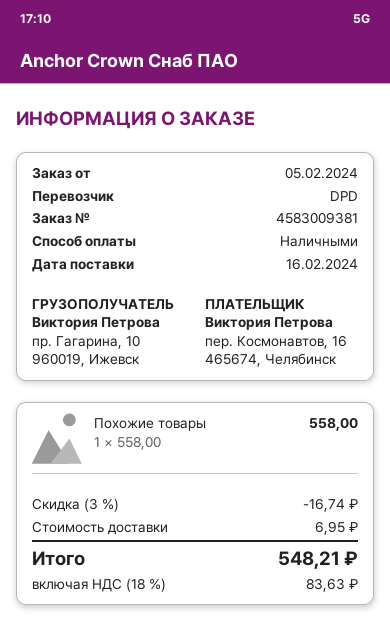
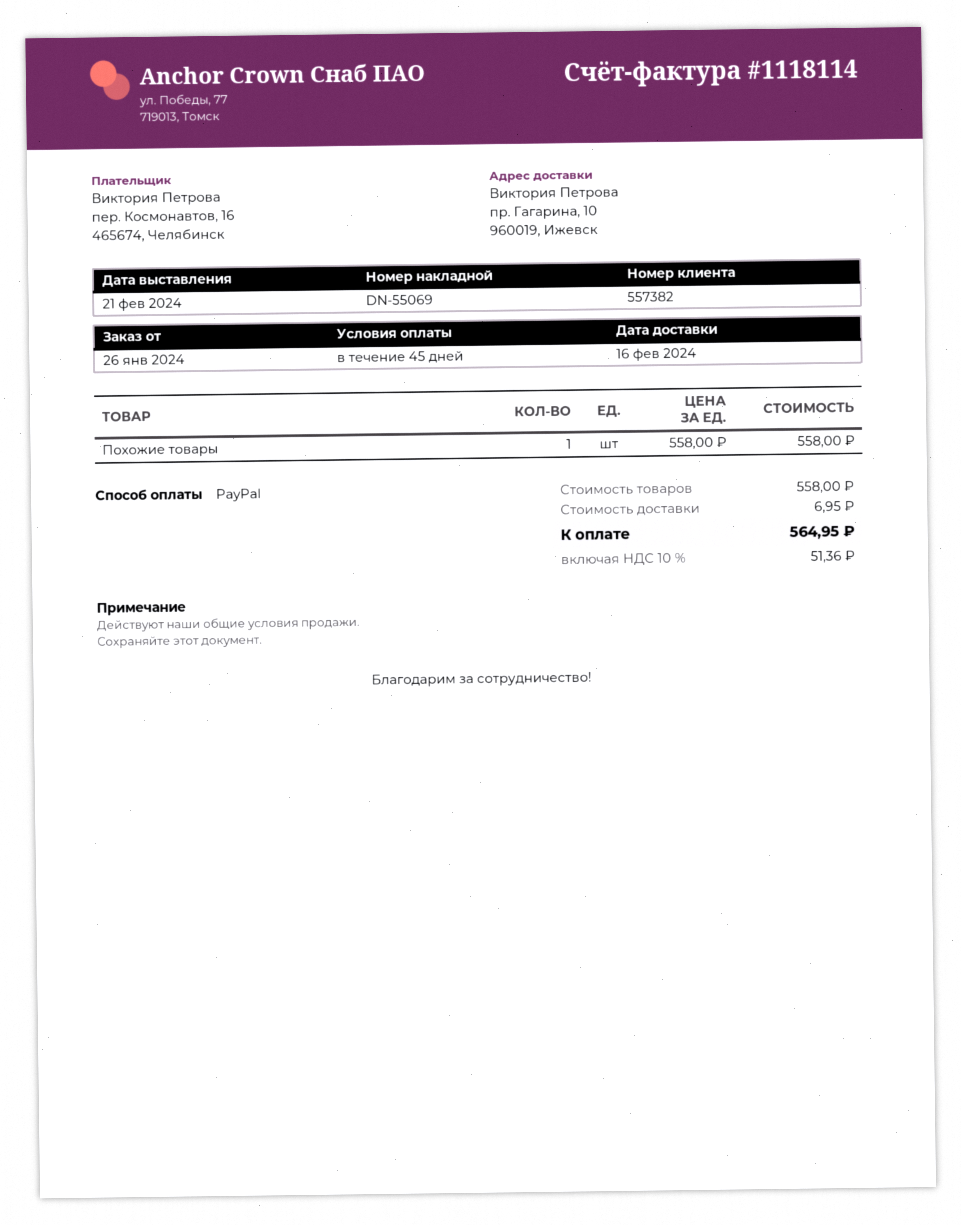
order date: 2024-02-05 -> 2024-01-26
payment method: cash -> PayPal
discount: 3% = 16.74 -> none
tax: 18% = 83.63 -> 10% = 51.36
total: 548.21 -> 564.95

